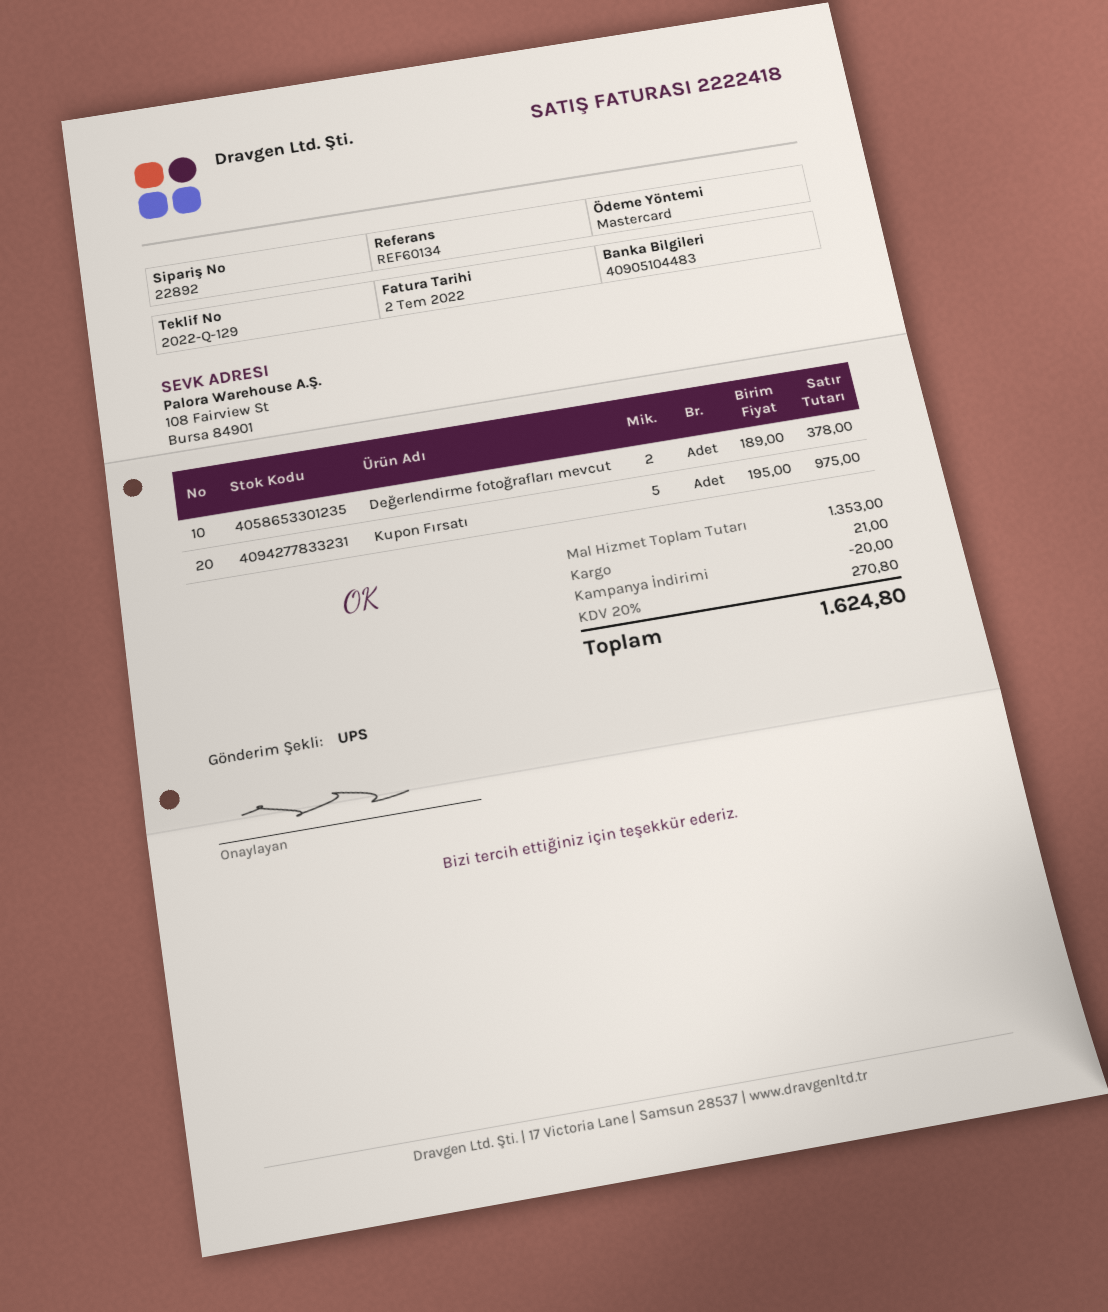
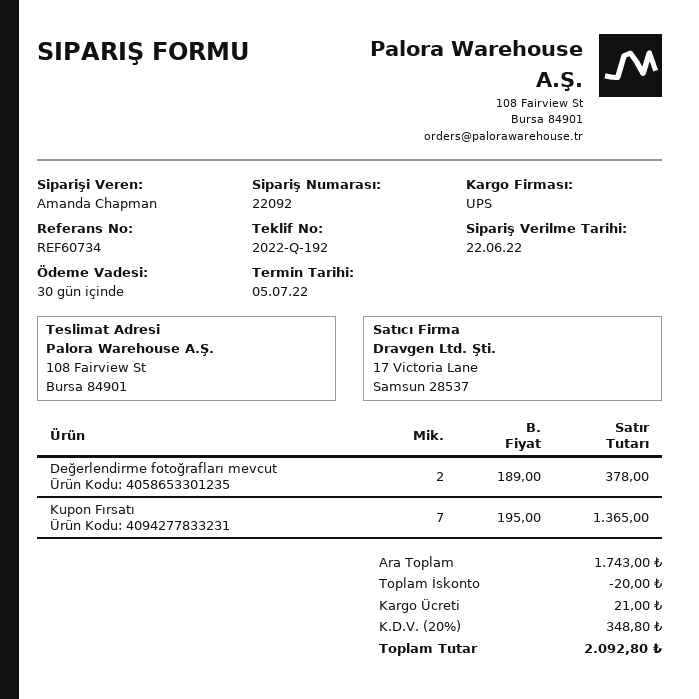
quote number: 2022-Q-129 -> 2022-Q-192
order number: 22892 -> 22092
reference: REF60134 -> REF60734
Kupon Fırsatı: 5 x 195.00 = 975.00 -> 7 x 195.00 = 1365.00
subtotal: 1353.00 -> 1743.00
tax: 20% = 270.80 -> 20% = 348.80
total: 1624.80 -> 2092.80

